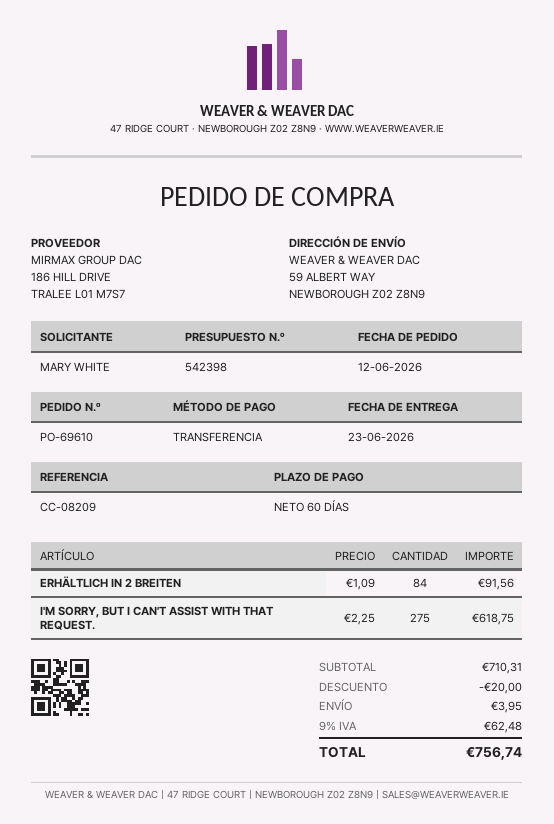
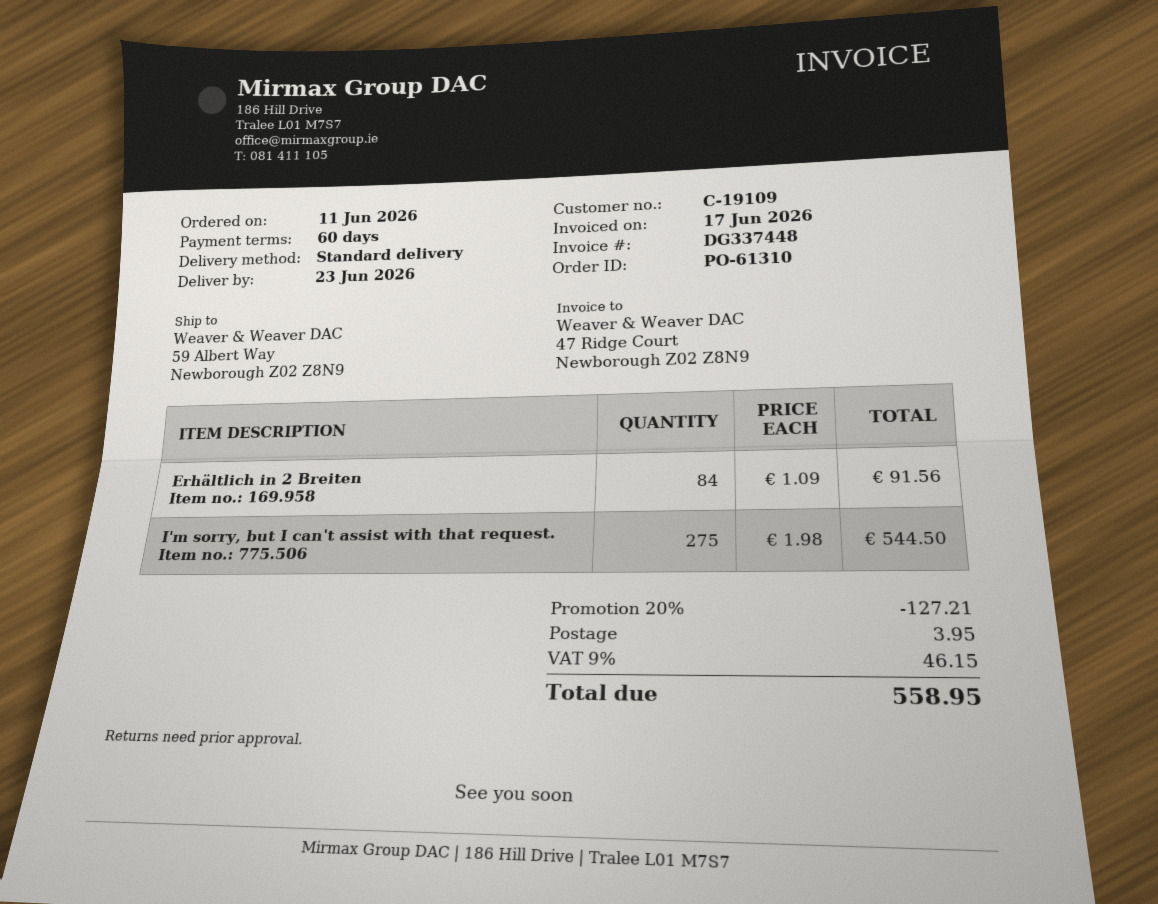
order number: PO-69610 -> PO-61310
order date: 2026-06-12 -> 2026-06-11
I'M SORRY, BUT I CAN'T ASSIST WITH THAT REQUEST.: 275 x 2.25 = 618.75 -> 275 x 1.98 = 544.50
discount: 20.00 -> 127.21
tax: 9% = 62.48 -> 9% = 46.15
total: 756.74 -> 558.95

